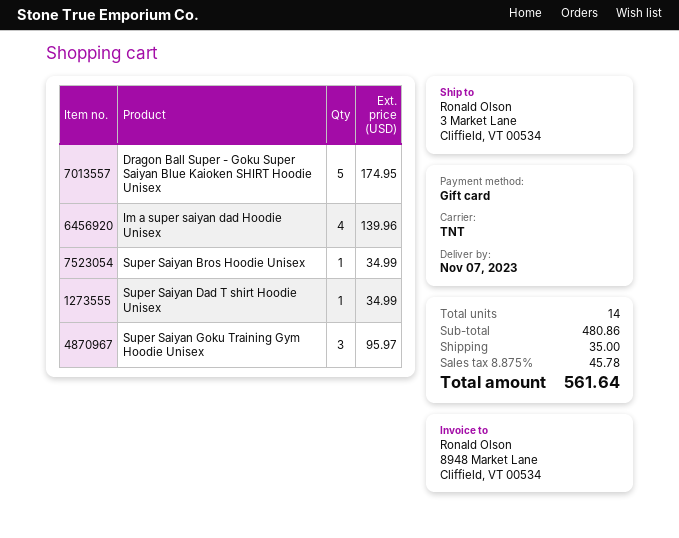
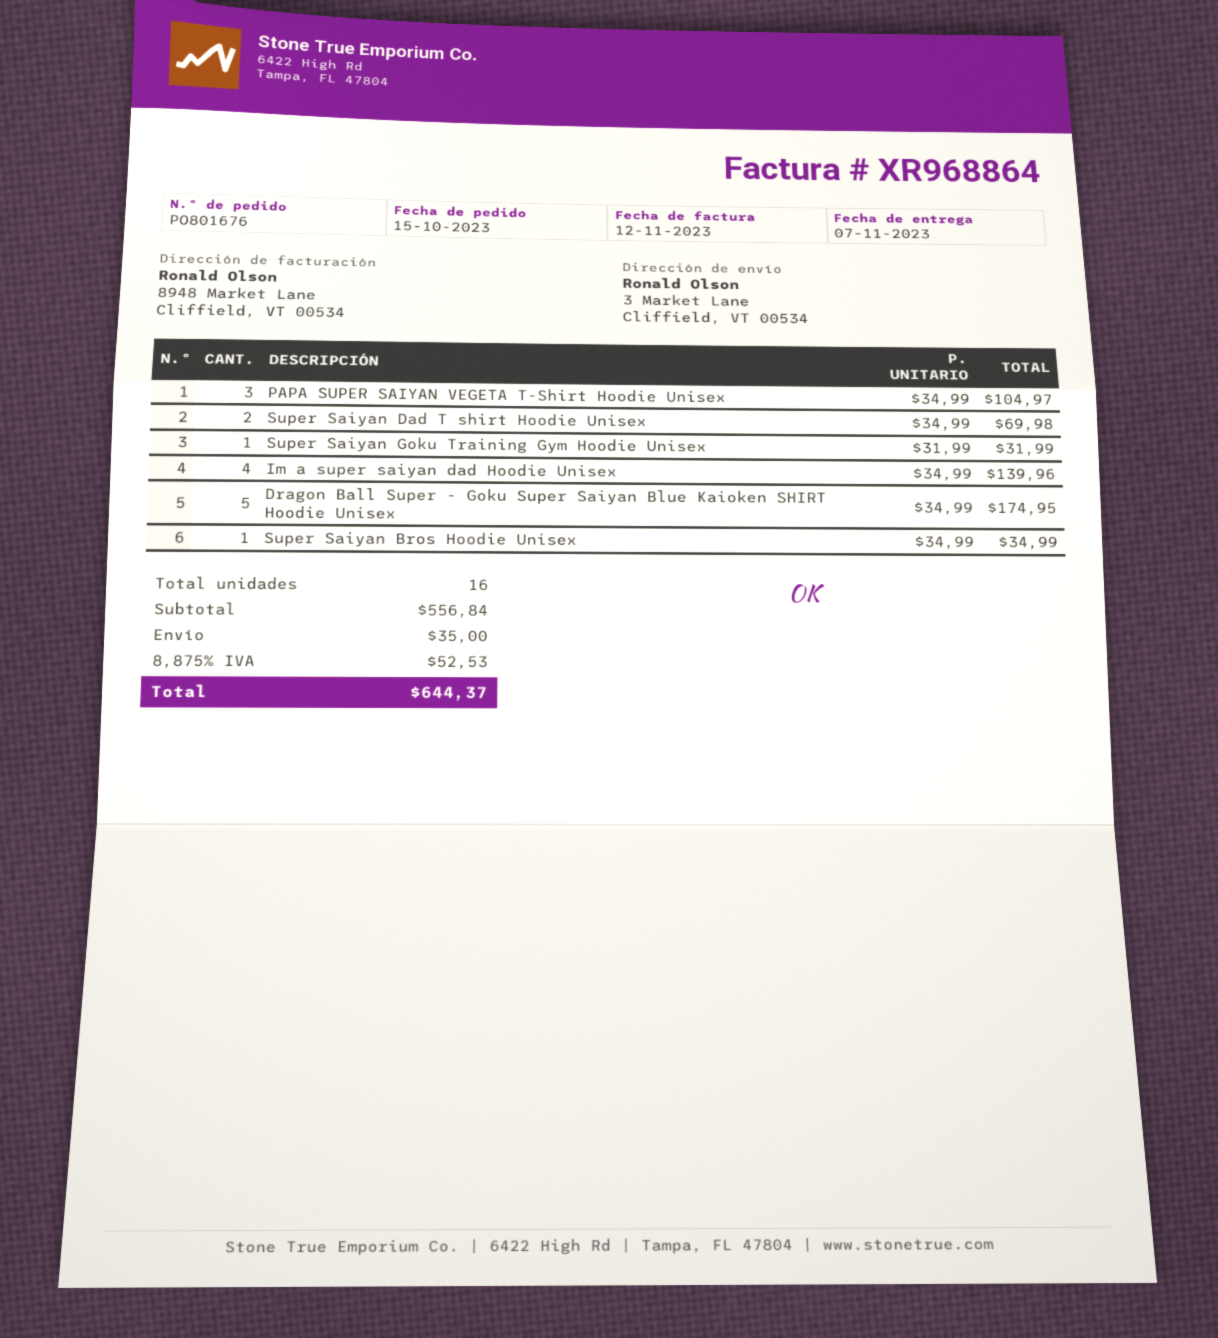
Super Saiyan Dad T shirt Hoodie Unisex: 1 for 34.99 -> 2 for 69.98
Super Saiyan Goku Training Gym Hoodie Unisex: 3 for 95.97 -> 1 for 31.99
PAPA SUPER SAIYAN VEGETA T-Shirt Hoodie Unisex: none -> 3 for 104.97
total quantity: 14 -> 16
subtotal: 480.86 -> 556.84
tax: 8.875% = 45.78 -> 8.875% = 52.53
total: 561.64 -> 644.37

